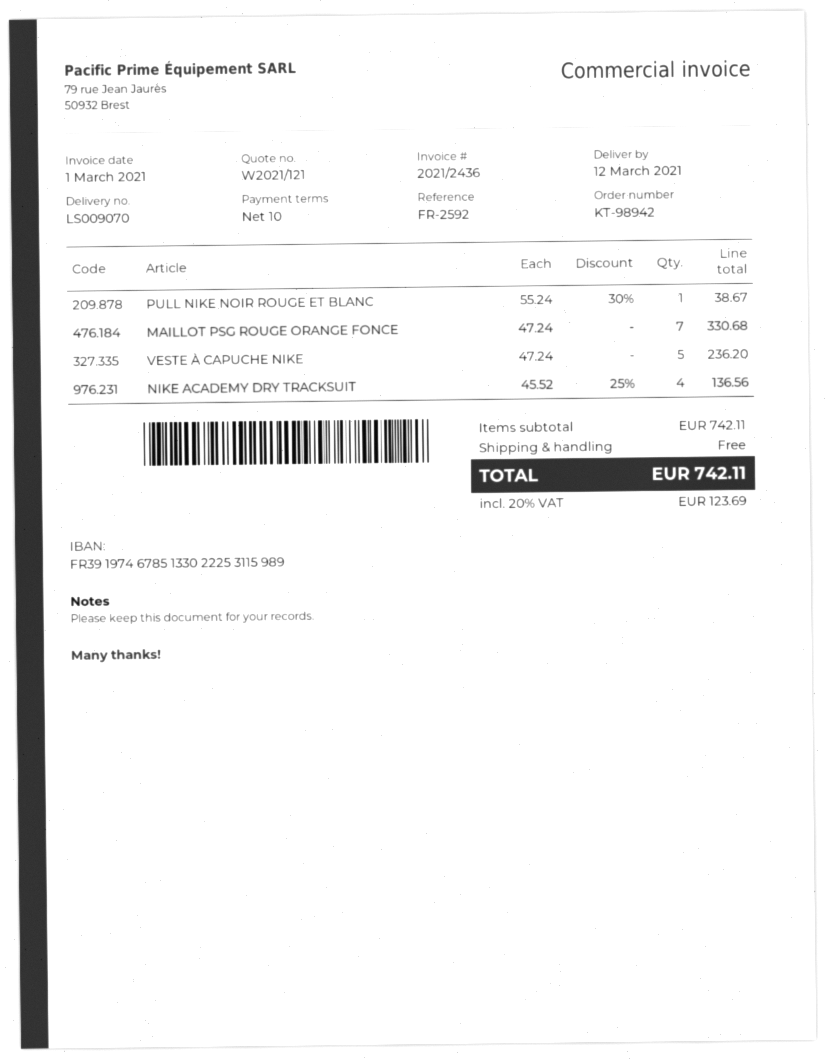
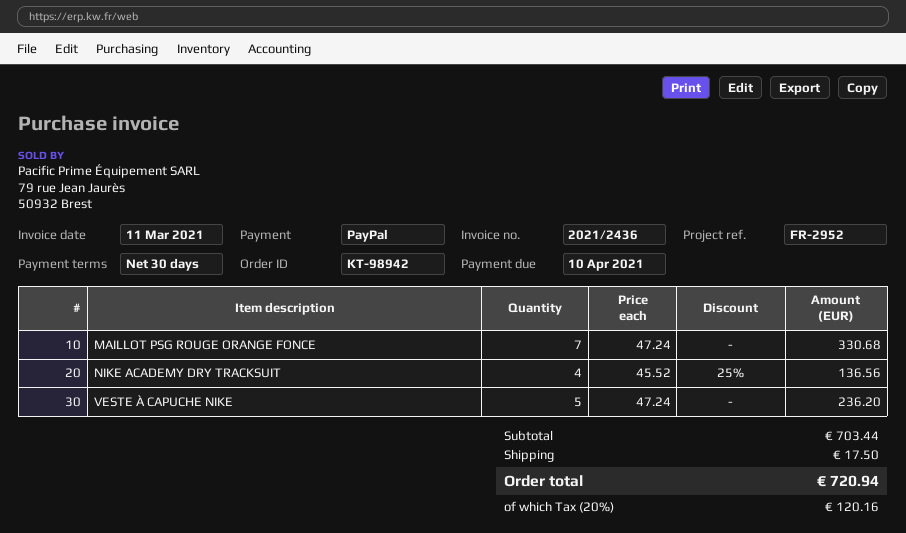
invoice date: 2021-03-01 -> 2021-03-11
payment terms: 10 days -> 30 days
reference: FR-2592 -> FR-2952
PULL NIKE NOIR ROUGE ET BLANC: 1 x 55.24 - 30% = 38.67 -> none
subtotal: 742.11 -> 703.44
shipping: 0.00 -> 17.50
tax: 20% = 123.69 -> 20% = 120.16
total: 742.11 -> 720.94

